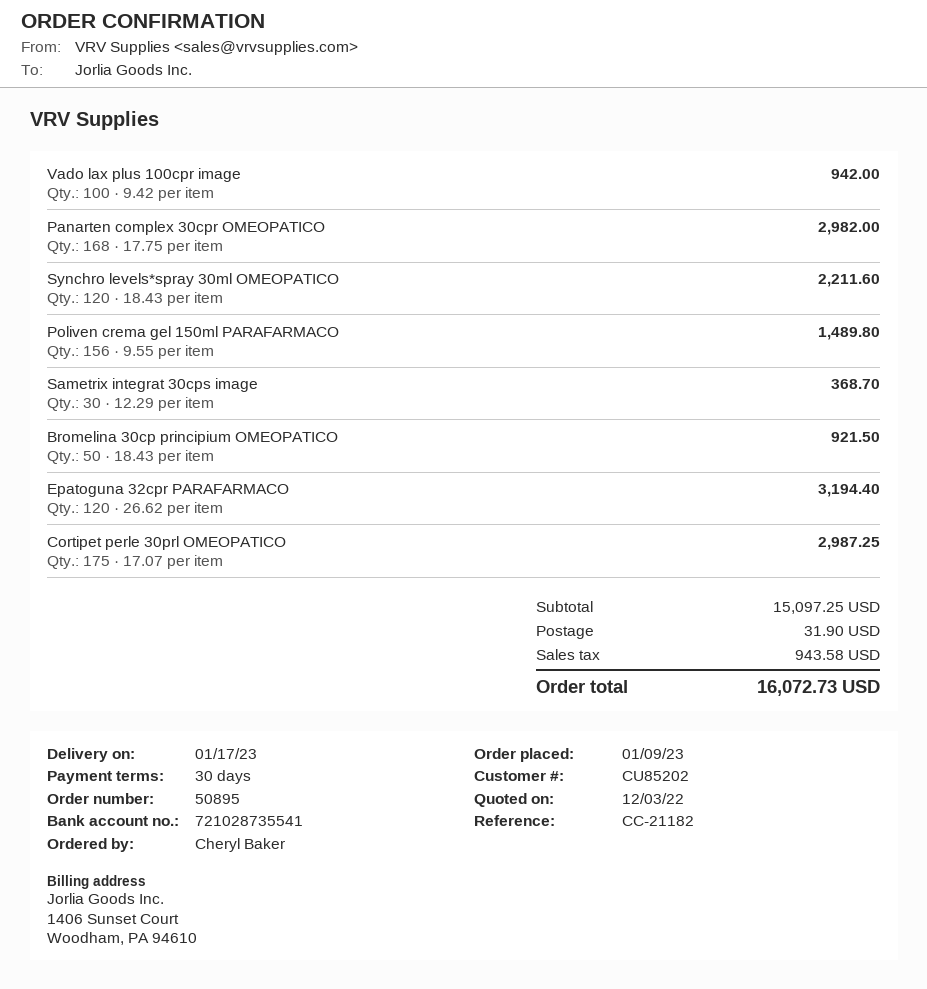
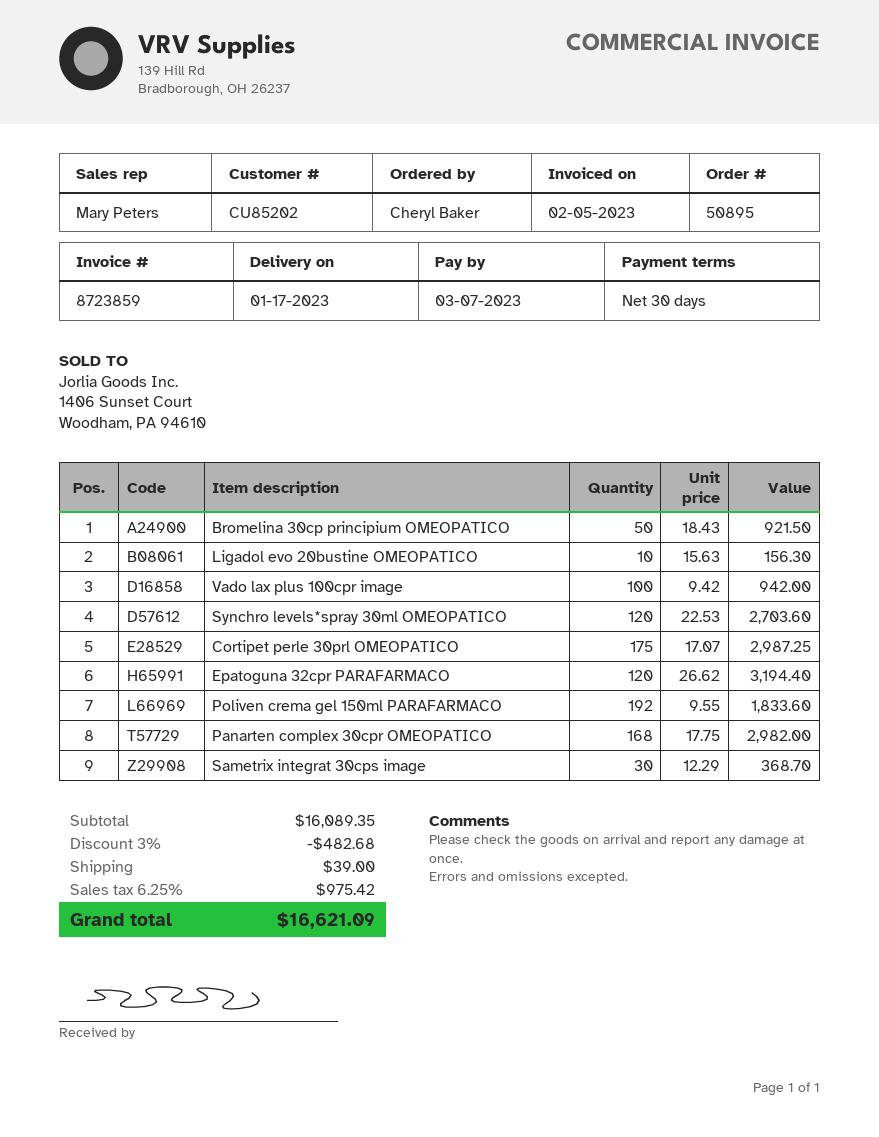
Synchro levels*spray 30ml OMEOPATICO: 120 x 18.43 = 2211.60 -> 120 x 22.53 = 2703.60
Poliven crema gel 150ml PARAFARMACO: 156 x 9.55 = 1489.80 -> 192 x 9.55 = 1833.60
Ligadol evo 20bustine OMEOPATICO: none -> 10 x 15.63 = 156.30
subtotal: 15097.25 -> 16089.35
discount: none -> 3% = 482.68
shipping: 31.90 -> 39.00
tax: 943.58 -> 975.42
total: 16072.73 -> 16621.09

